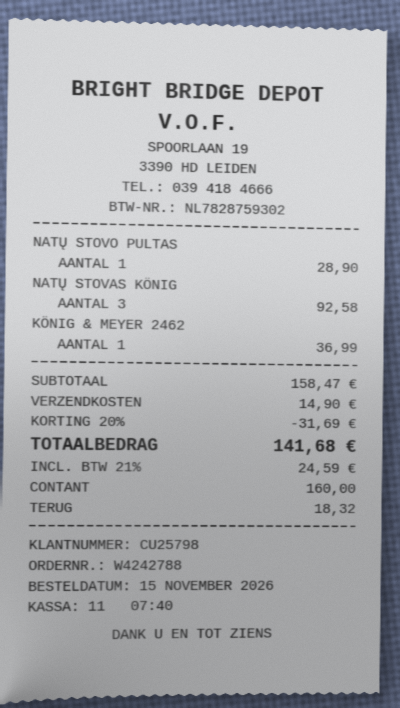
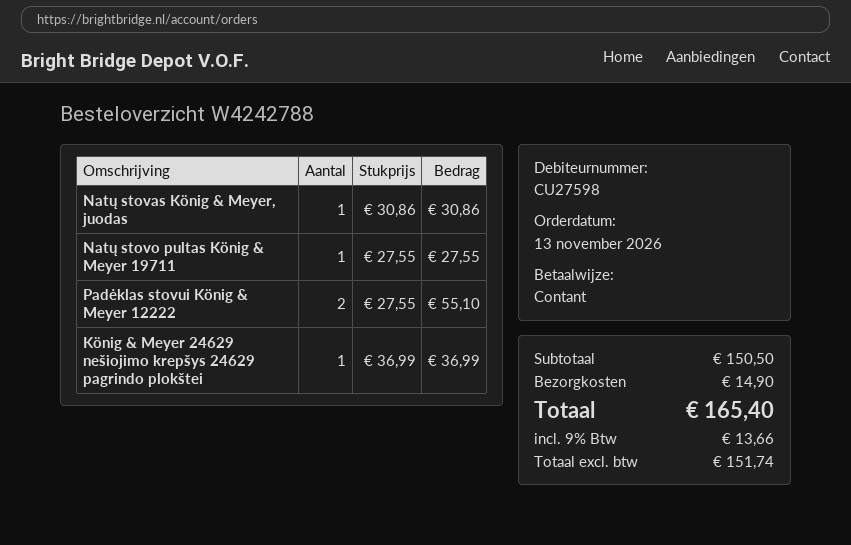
order date: 2026-11-15 -> 2026-11-13
customer number: CU25798 -> CU27598
NATŲ STOVO PULTAS: 1 for 28.90 -> 1 for 27.55
NATŲ STOVAS KÖNIG: 3 for 92.58 -> 1 for 30.86
Padėklas stovui König & Meyer 12222: none -> 2 for 55.10
subtotal: 158.47 -> 150.50
discount: 20% = 31.69 -> none
tax: 21% = 24.59 -> 9% = 13.66
total: 141.68 -> 165.40

